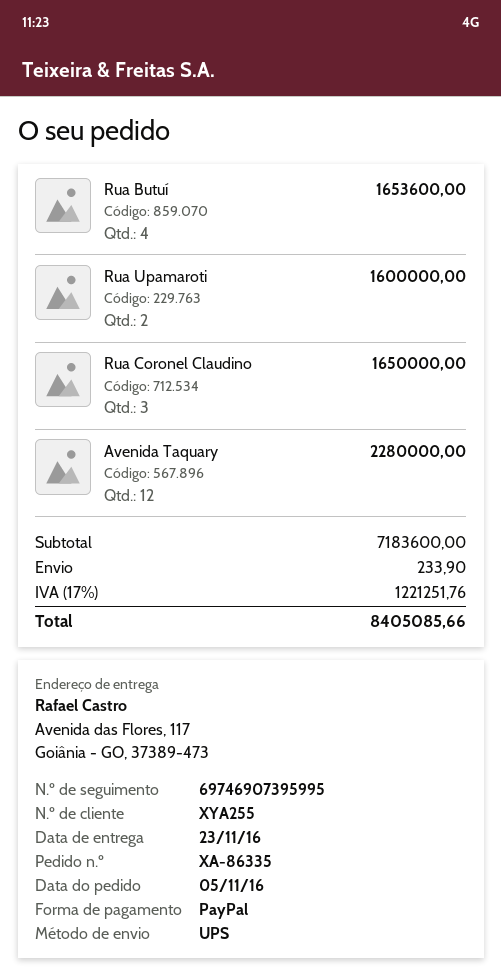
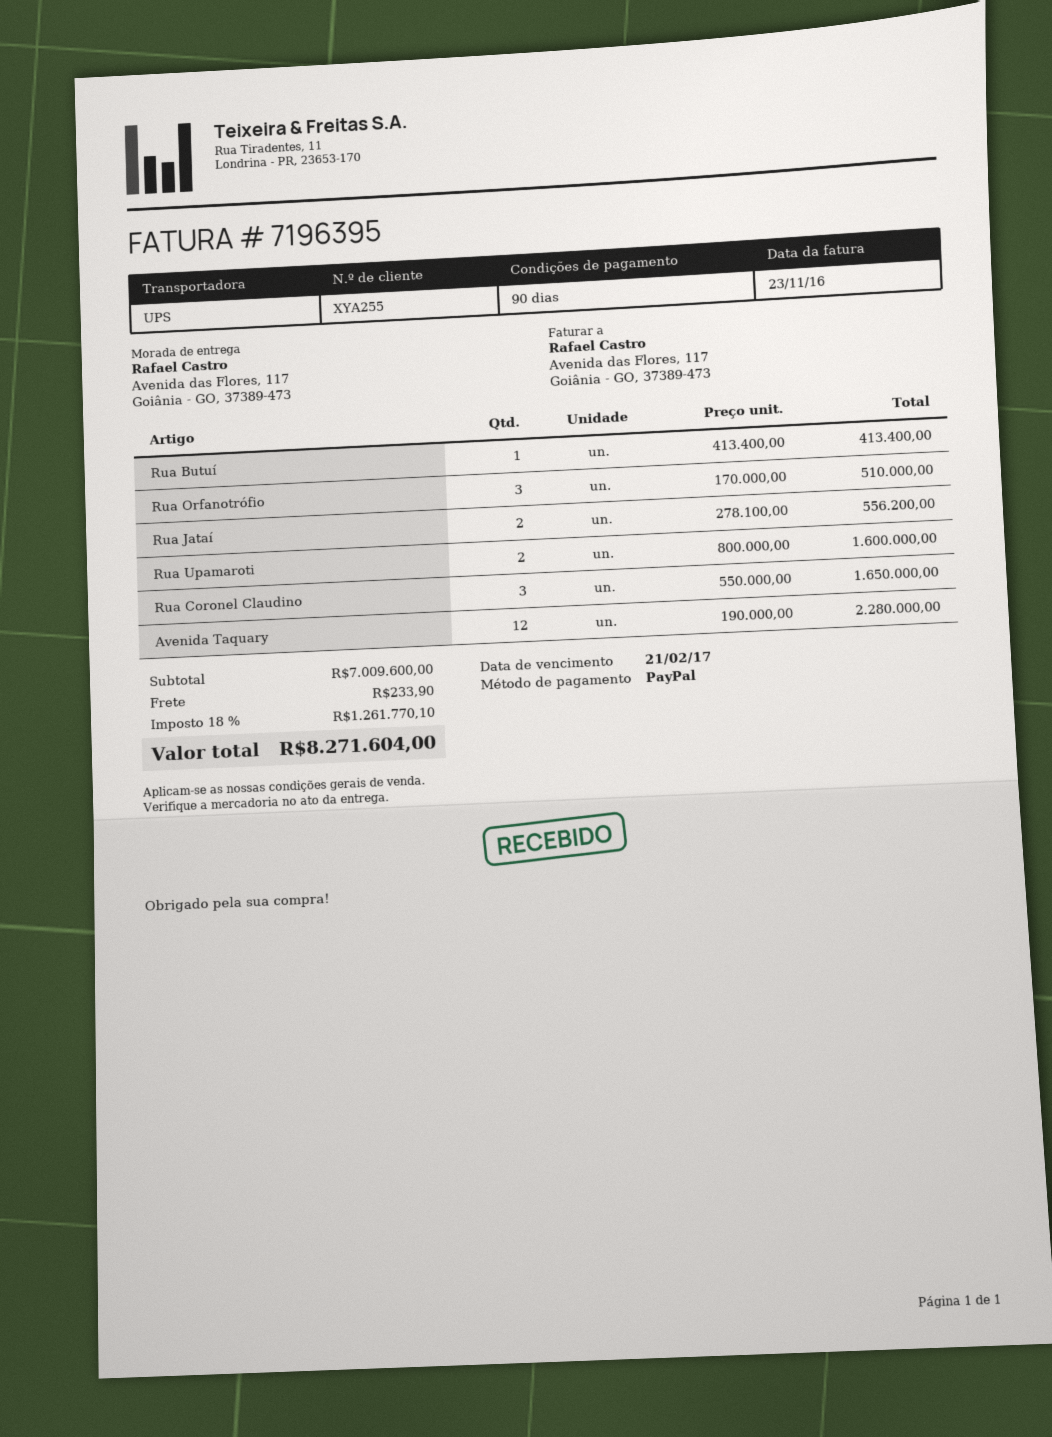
Rua Butuí: 4 for 1653600.00 -> 1 for 413400.00
Rua Orfanotrófio: none -> 3 for 510000.00
Rua Jataí: none -> 2 for 556200.00
subtotal: 7183600.00 -> 7009600.00
tax: 17% = 1221251.76 -> 18% = 1261770.10
total: 8405085.66 -> 8271604.00

